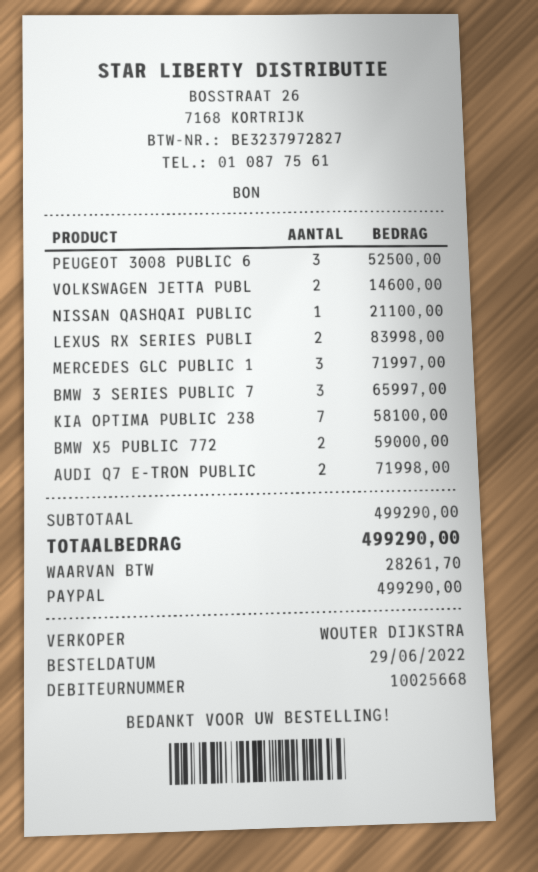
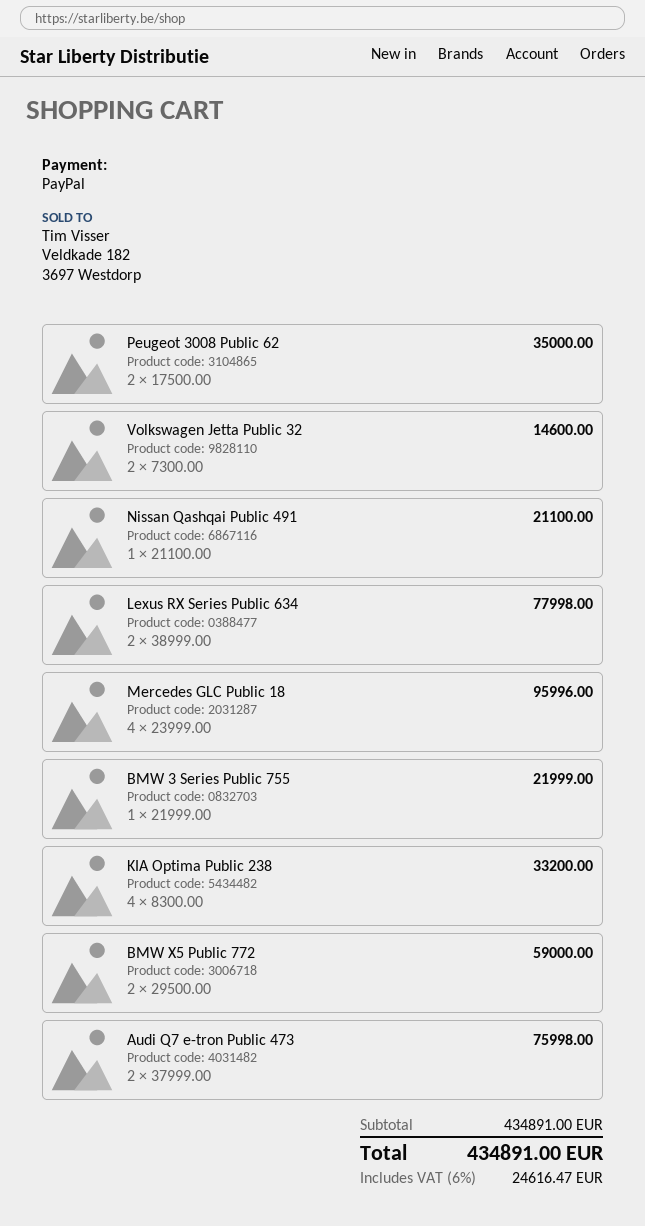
PEUGEOT 3008 PUBLIC 6: 3 for 52500.00 -> 2 for 35000.00
LEXUS RX SERIES PUBLI: 2 for 83998.00 -> 2 for 77998.00
MERCEDES GLC PUBLIC 1: 3 for 71997.00 -> 4 for 95996.00
BMW 3 SERIES PUBLIC 7: 3 for 65997.00 -> 1 for 21999.00
KIA OPTIMA PUBLIC 238: 7 for 58100.00 -> 4 for 33200.00
AUDI Q7 E-TRON PUBLIC: 2 for 71998.00 -> 2 for 75998.00
subtotal: 499290.00 -> 434891.00
tax: 28261.70 -> 24616.47
total: 499290.00 -> 434891.00

